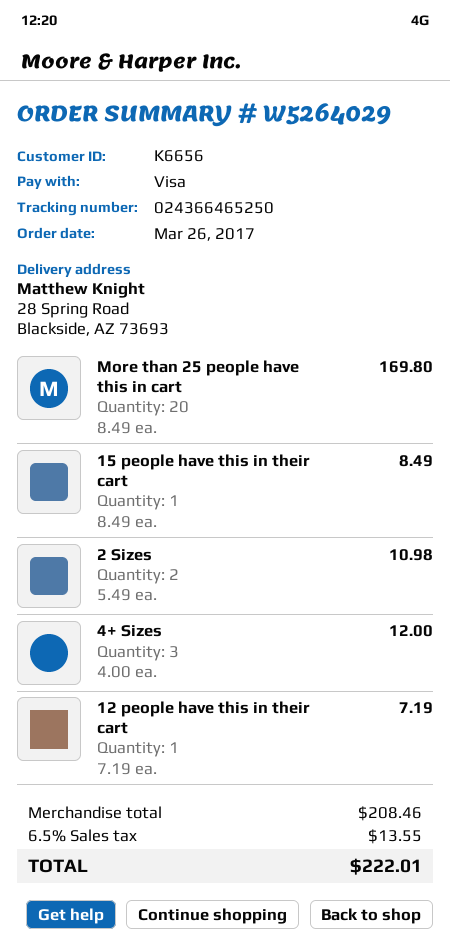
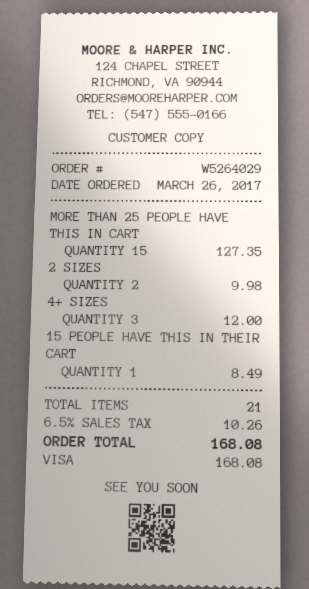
More than 25 people have this in cart: 20 for 169.80 -> 15 for 127.35
2 Sizes: 2 for 10.98 -> 2 for 9.98
12 people have this in their cart: 1 for 7.19 -> none
tax: 6.5% = 13.55 -> 6.5% = 10.26
total: 222.01 -> 168.08

